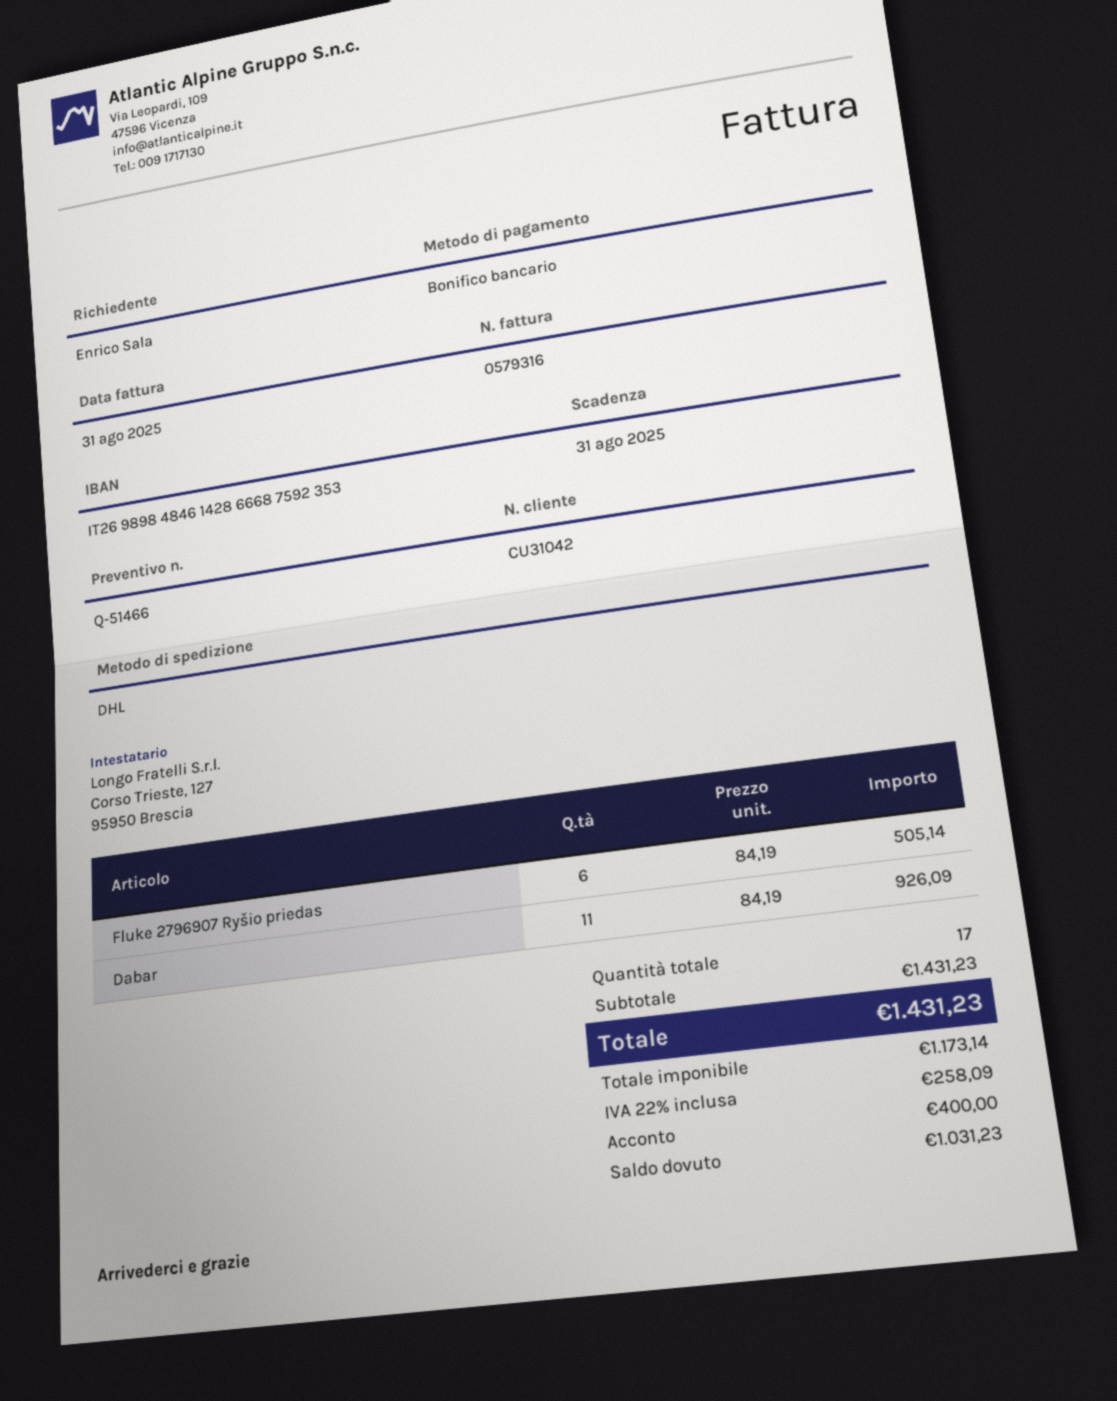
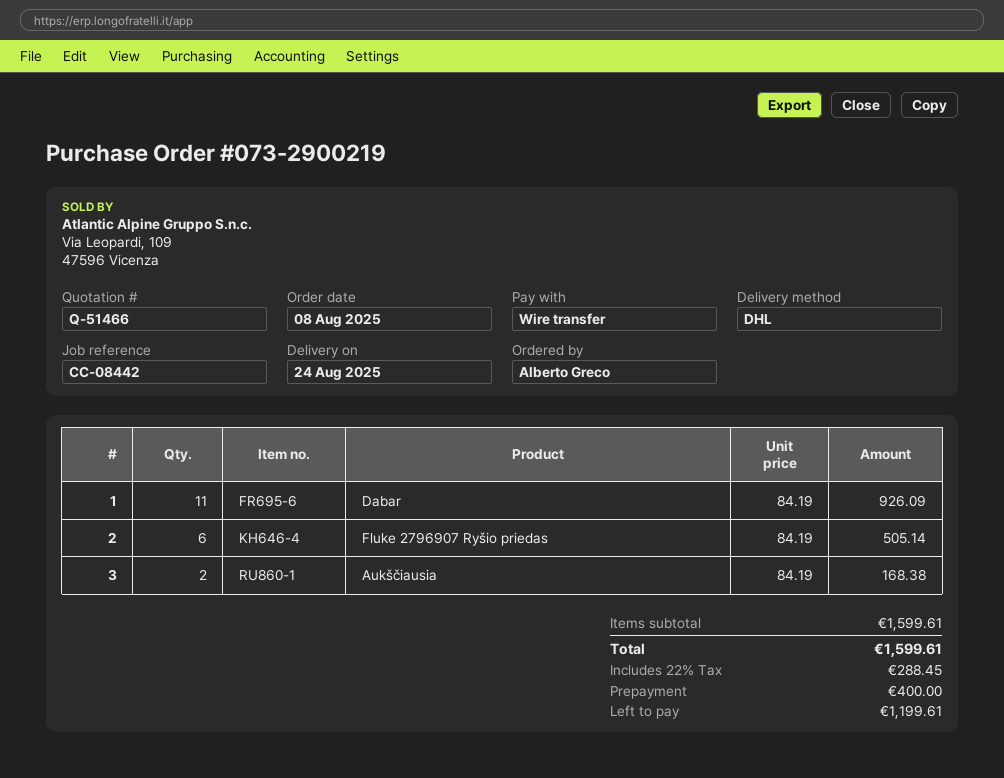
ordered by: Enrico Sala -> Alberto Greco
Aukščiausia: none -> 2 x 84.19 = 168.38
subtotal: 1431.23 -> 1599.61
tax: 22% = 258.09 -> 22% = 288.45
total: 1431.23 -> 1599.61
balance: 1031.23 -> 1199.61

